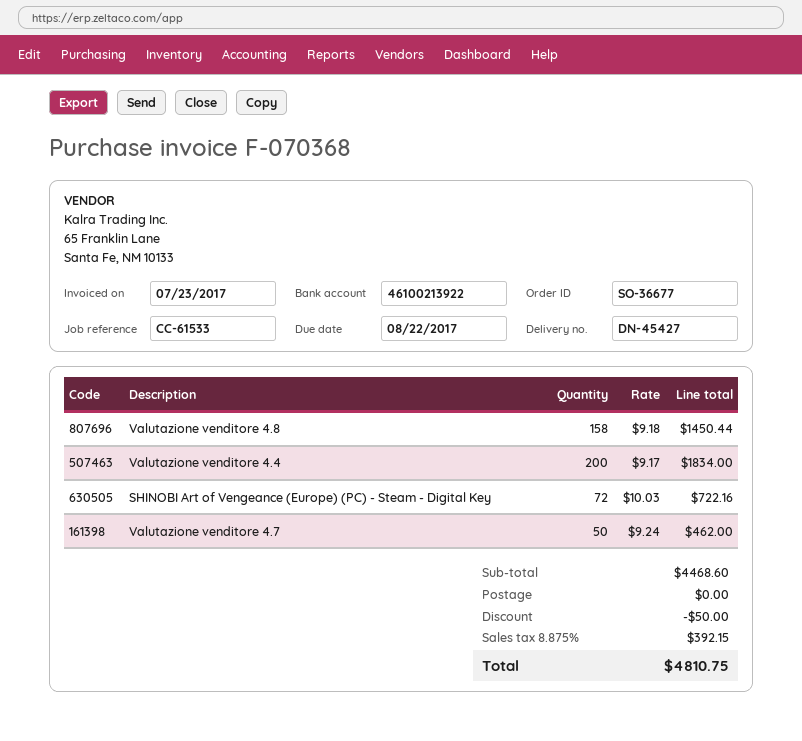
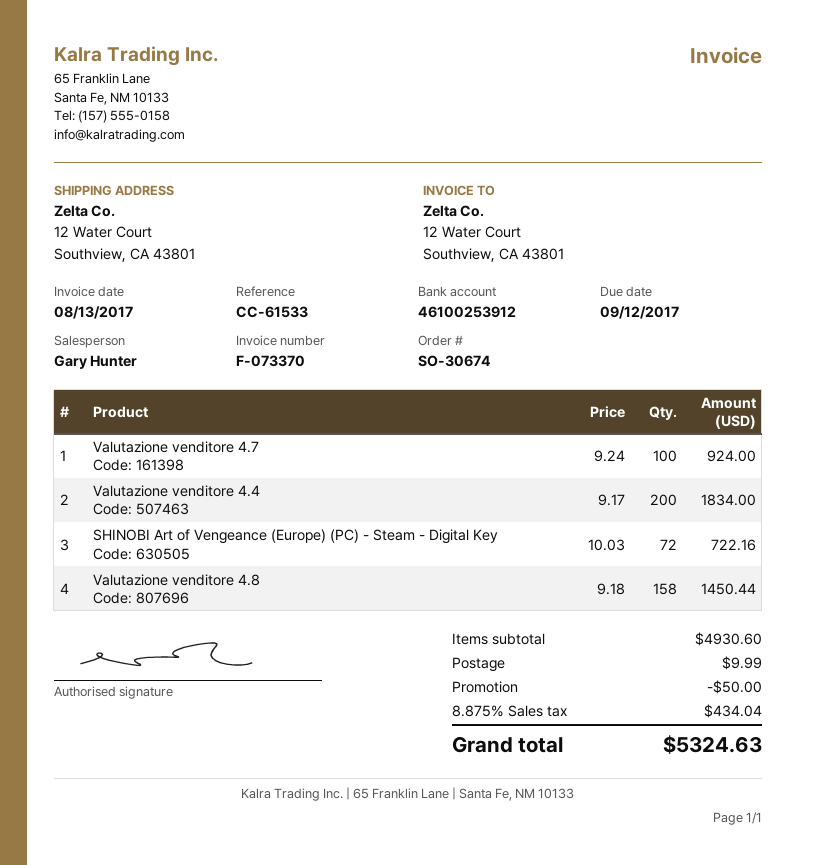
order number: SO-36677 -> SO-30674
invoice number: F-070368 -> F-073370
invoice date: 2017-07-23 -> 2017-08-13
due date: 2017-08-22 -> 2017-09-12
bank account: 46100213922 -> 46100253912
Valutazione venditore 4.7: 50 x 9.24 = 462.00 -> 100 x 9.24 = 924.00
subtotal: 4468.60 -> 4930.60
shipping: 0.00 -> 9.99
tax: 8.875% = 392.15 -> 8.875% = 434.04
total: 4810.75 -> 5324.63

